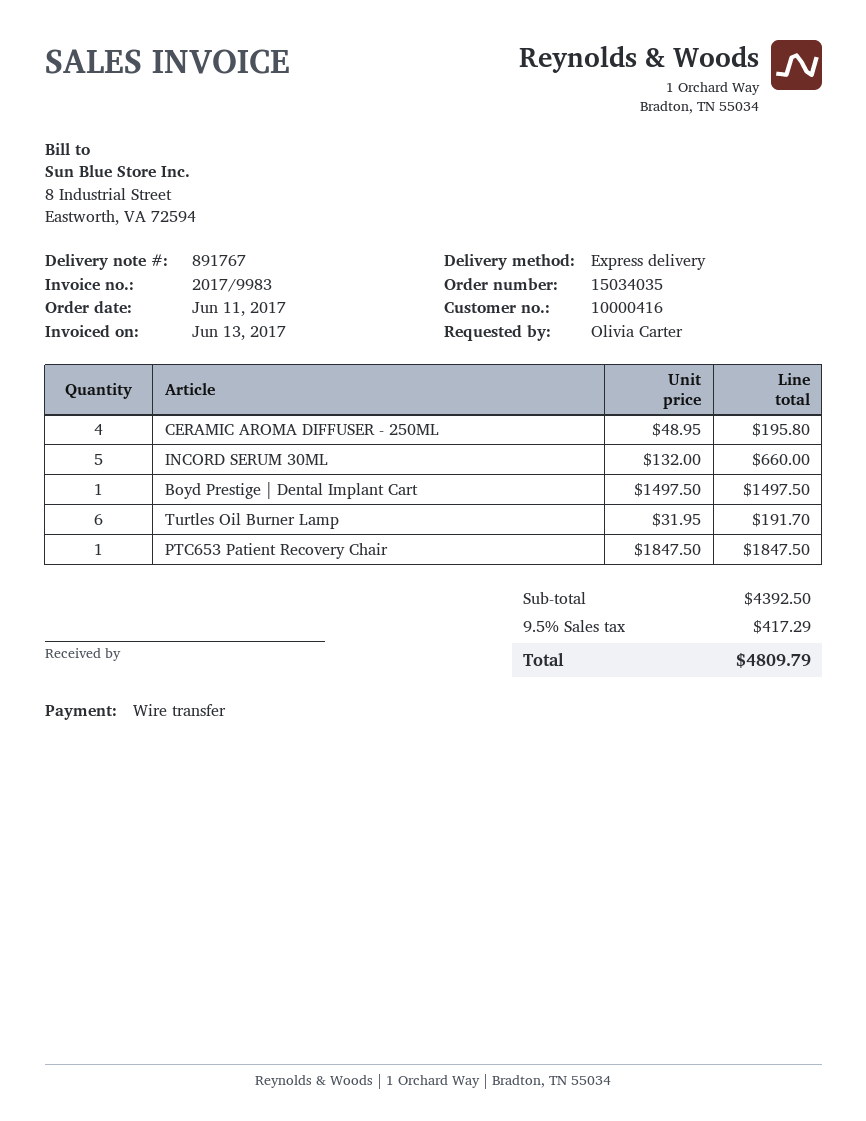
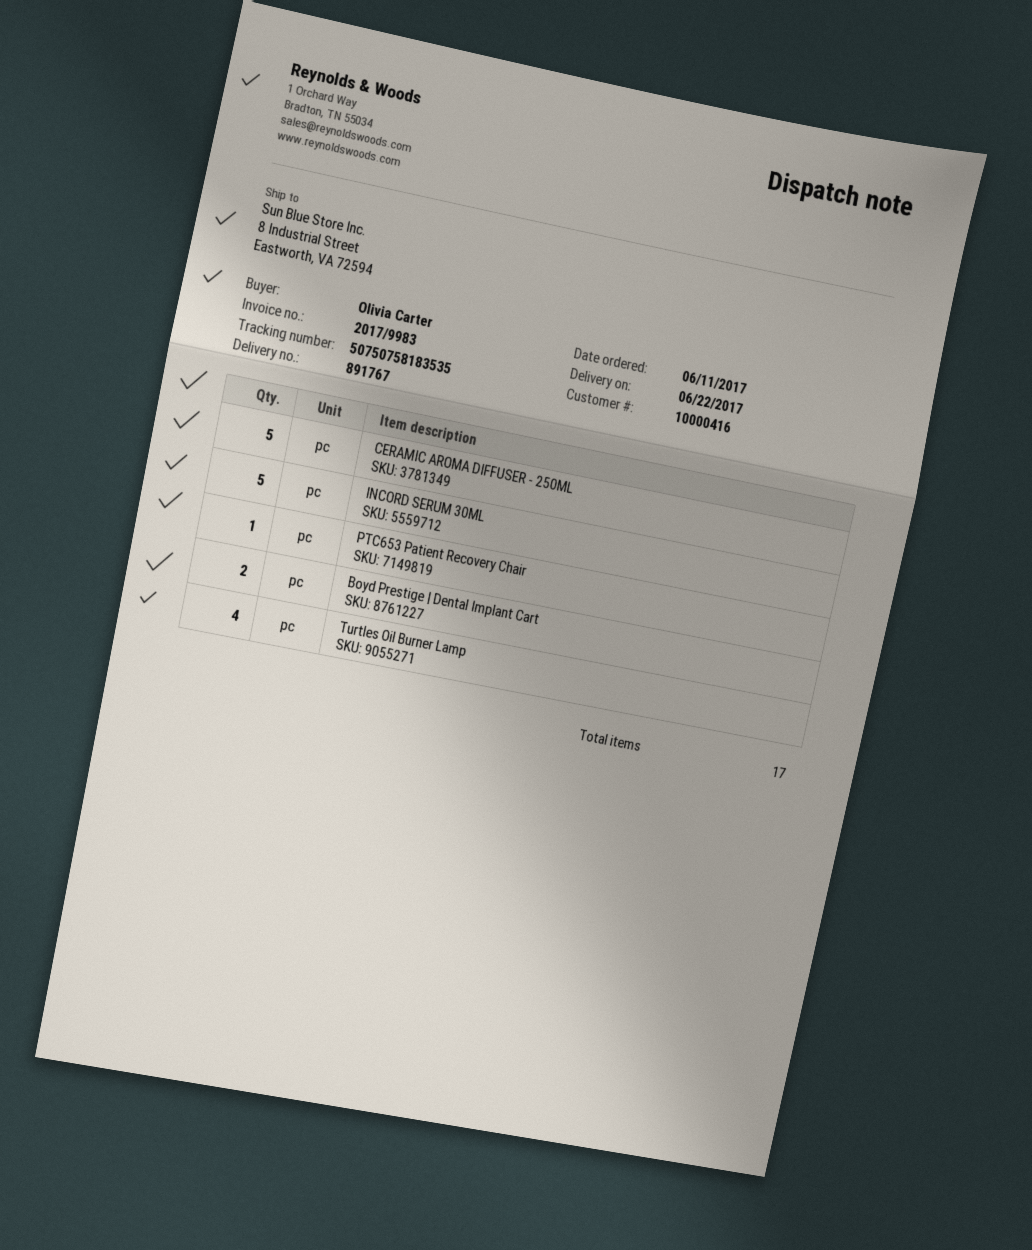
CERAMIC AROMA DIFFUSER - 250ML: 4 -> 5
Boyd Prestige | Dental Implant Cart: 1 -> 2
Turtles Oil Burner Lamp: 6 -> 4

